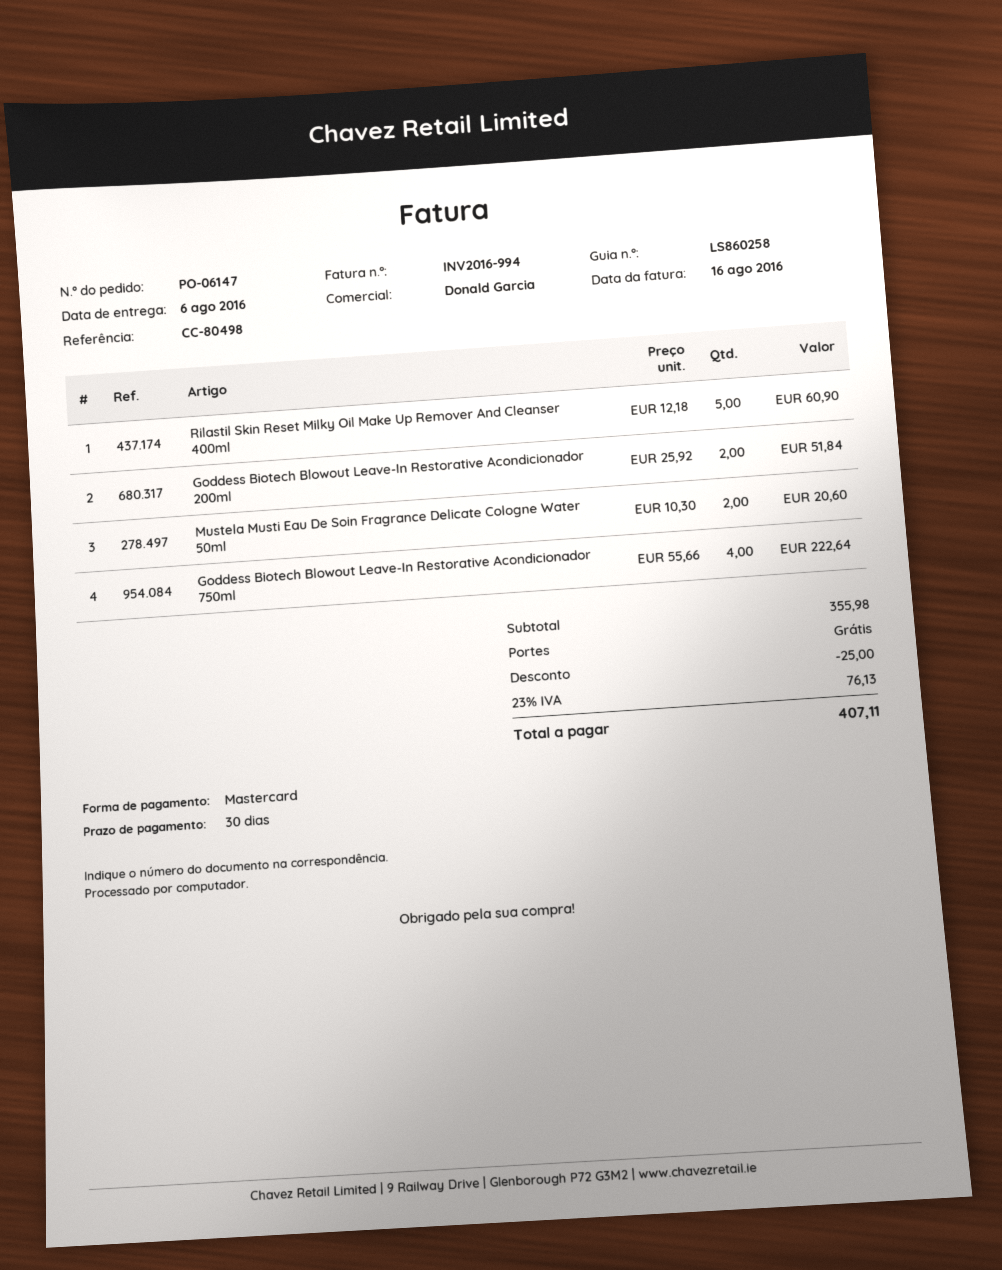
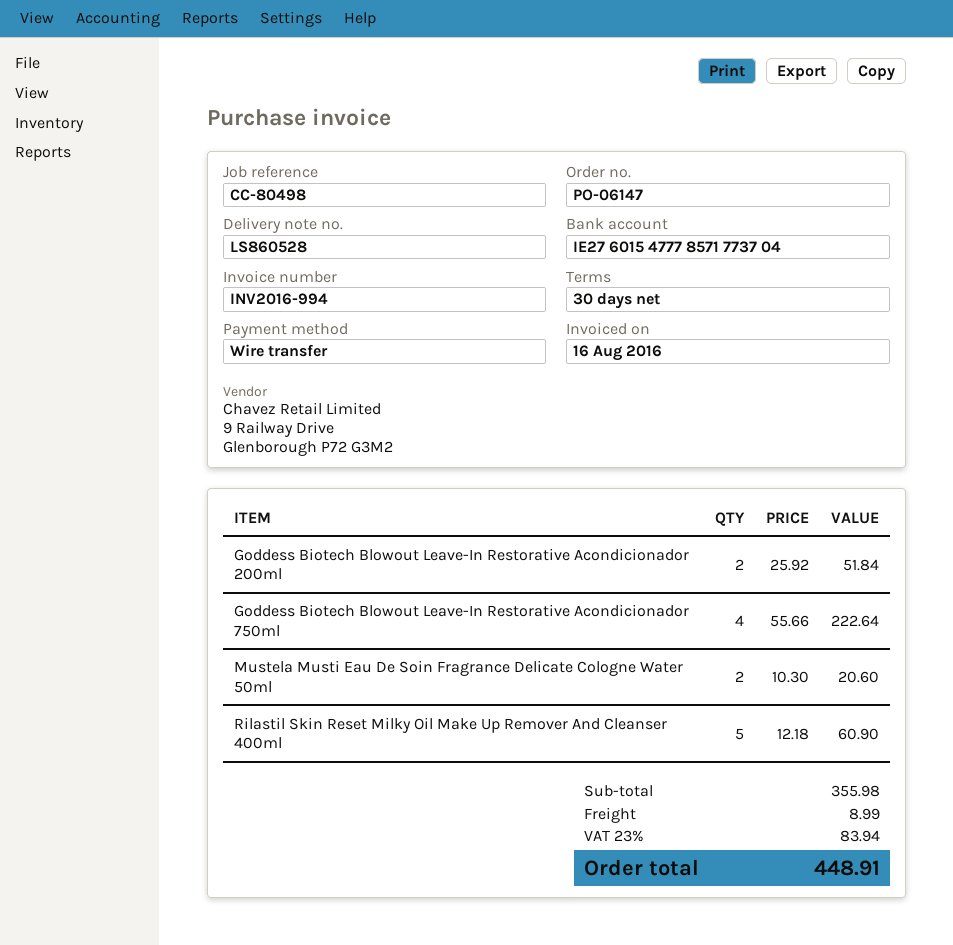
delivery note number: LS860258 -> LS860528
payment method: Mastercard -> bank transfer
discount: 25.00 -> none
shipping: 0.00 -> 8.99
tax: 23% = 76.13 -> 23% = 83.94
total: 407.11 -> 448.91

